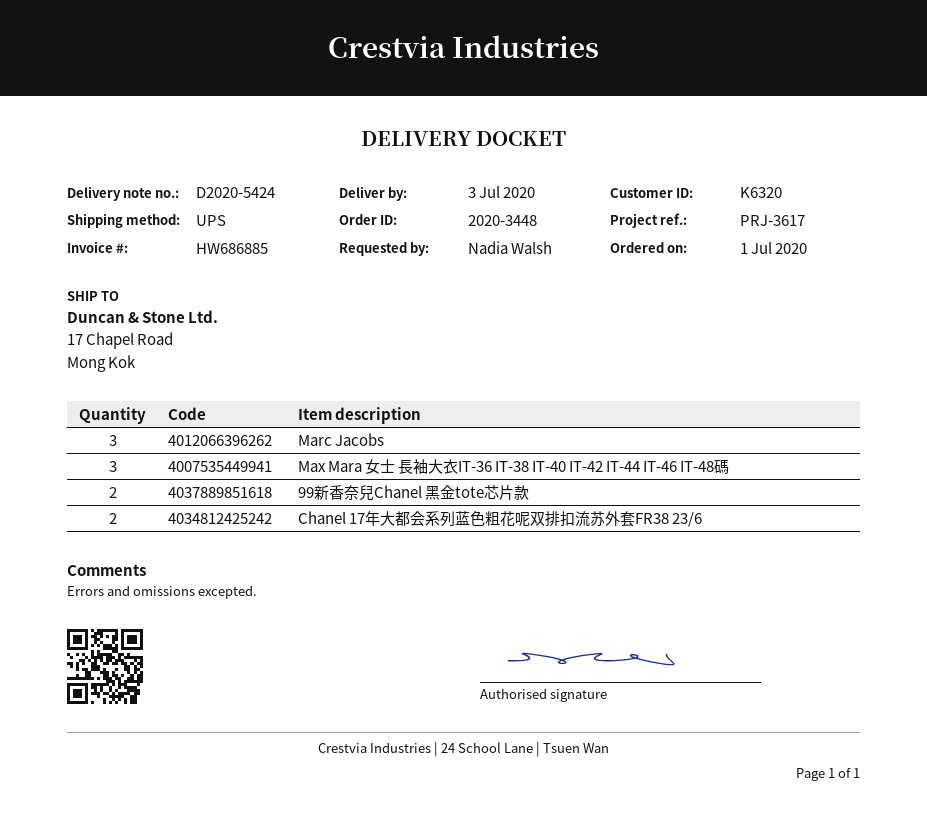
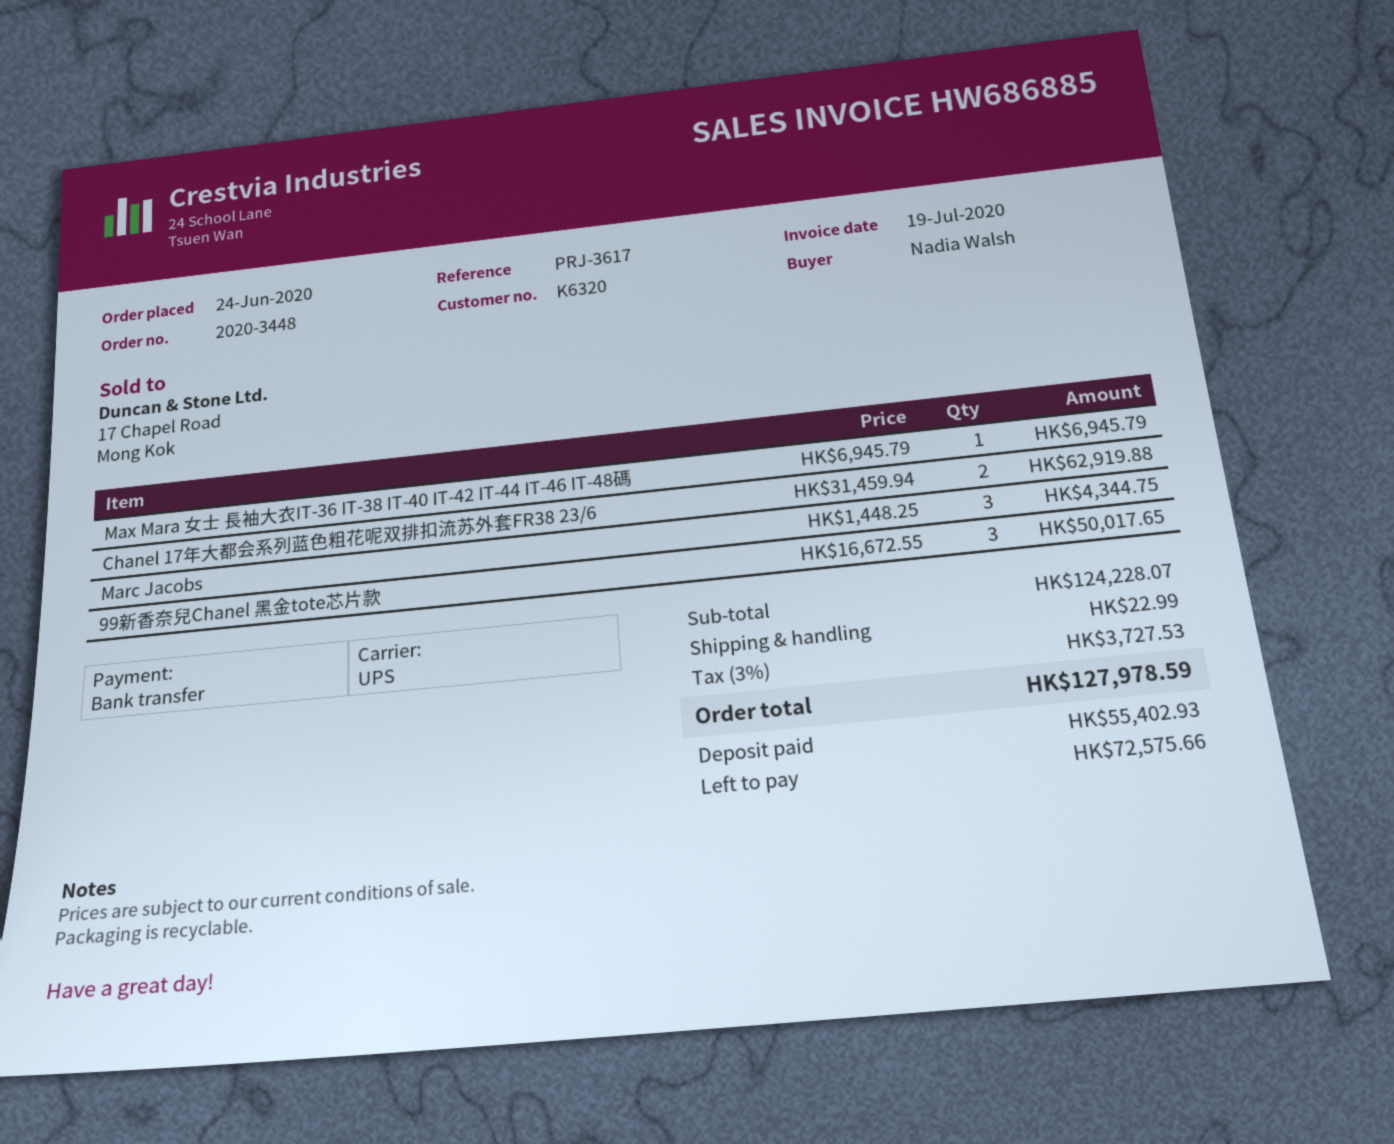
order date: 2020-07-01 -> 2020-06-24
Max Mara 女士 長袖大衣IT-36 IT-38 IT-40 IT-42 IT-44 IT-46 IT-48碼: 3 -> 1
99新香奈兒Chanel 黑金tote芯片款: 2 -> 3

